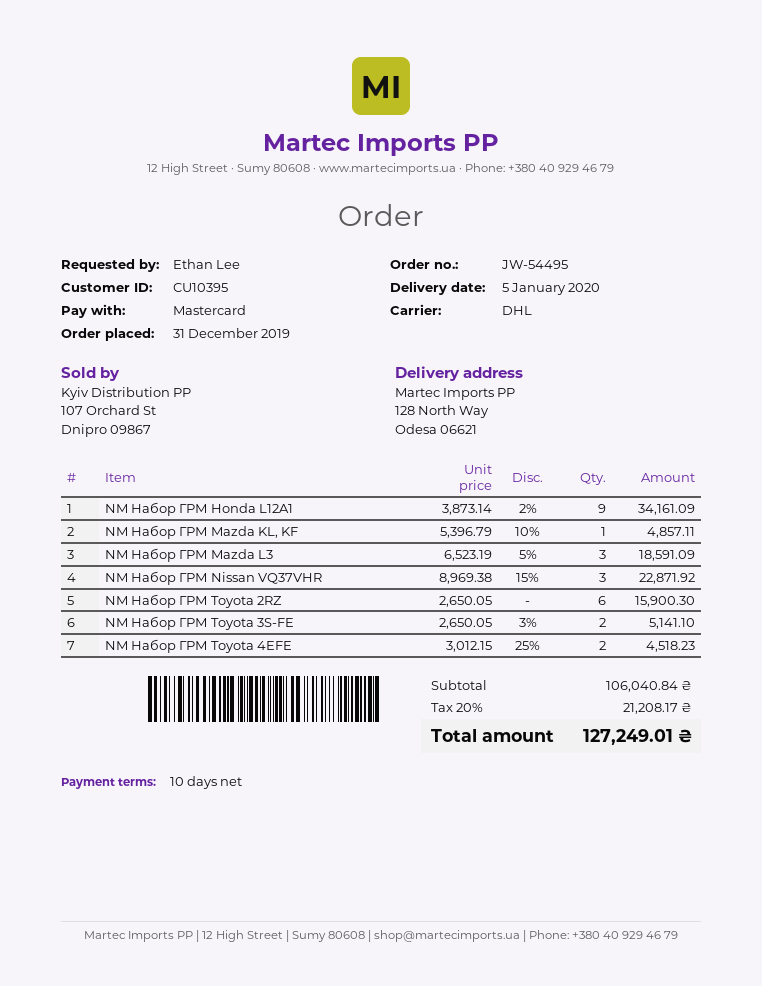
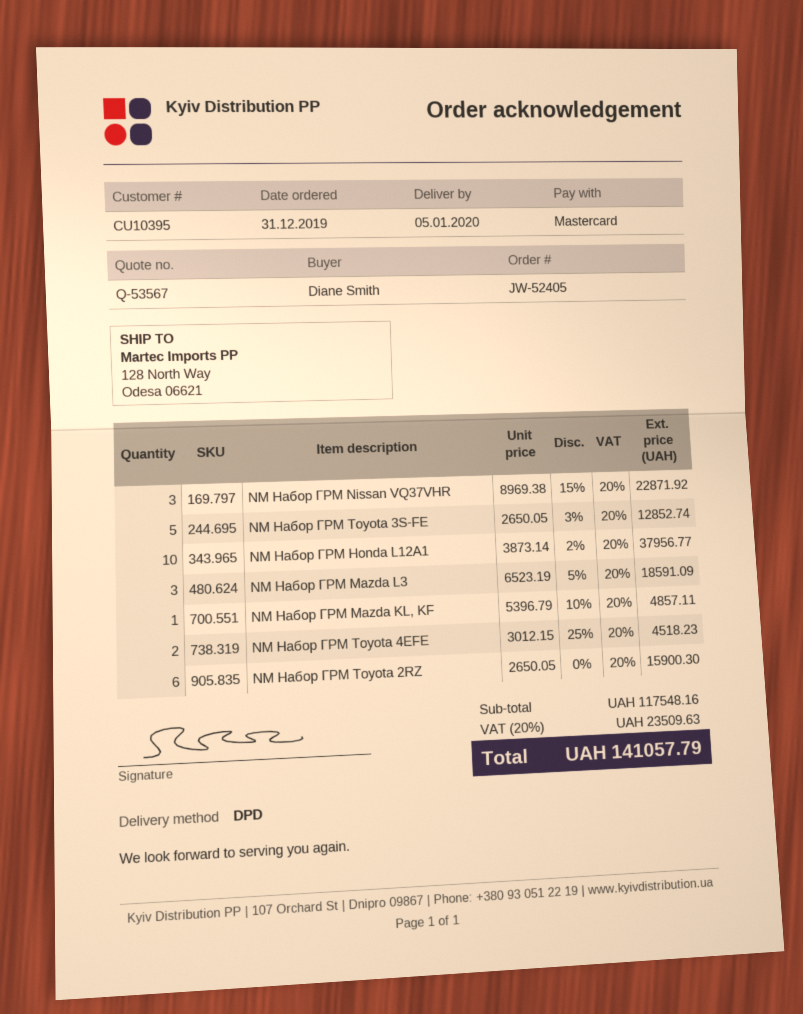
order number: JW-54495 -> JW-52405
ordered by: Ethan Lee -> Diane Smith
shipping method: DHL -> DPD
NM Набор ГРМ Honda L12A1: 9 x 3873.14 - 2% = 34161.09 -> 10 x 3873.14 - 2% = 37956.77
NM Набор ГРМ Toyota 3S-FE: 2 x 2650.05 - 3% = 5141.10 -> 5 x 2650.05 - 3% = 12852.74
subtotal: 106040.84 -> 117548.16
tax: 20% = 21208.17 -> 20% = 23509.63
total: 127249.01 -> 141057.79

